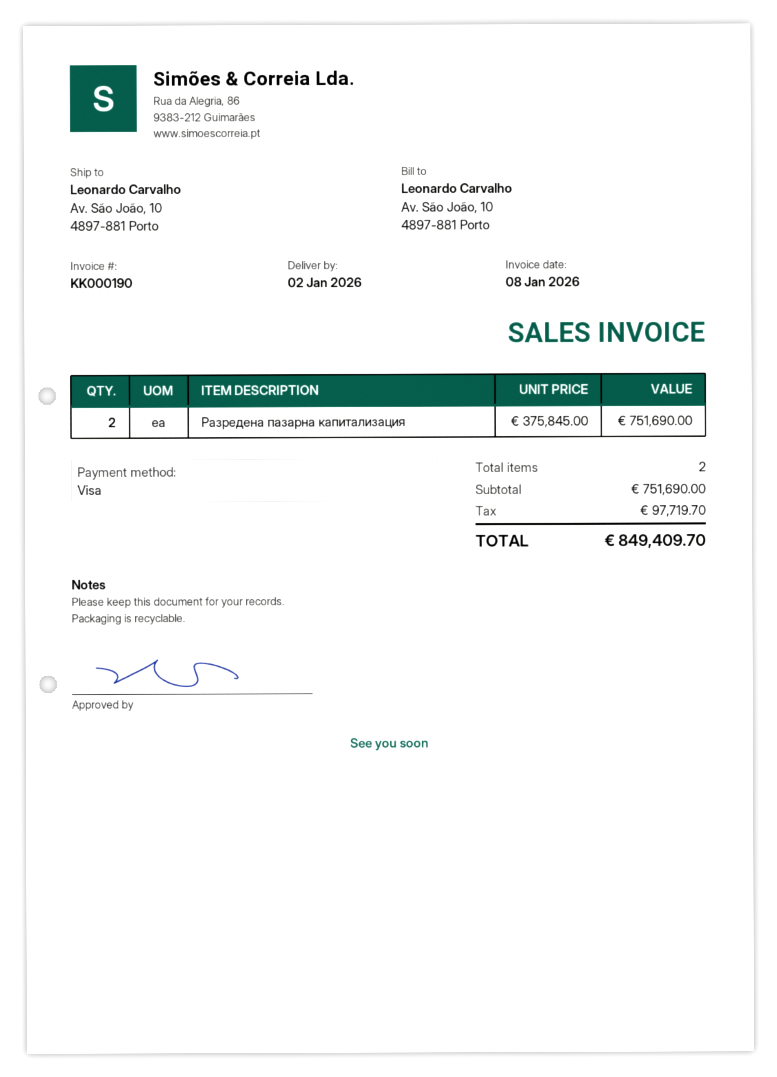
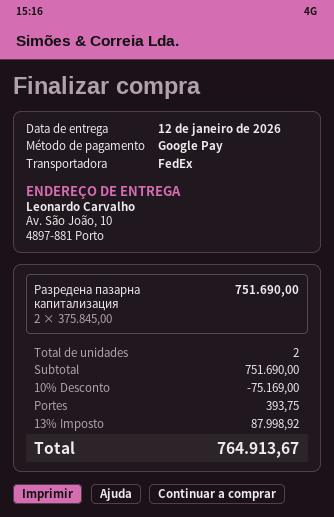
delivery date: 2026-01-02 -> 2026-01-12
payment method: Visa -> Google Pay
discount: none -> 10% = 75169.00
shipping: none -> 393.75
tax: 97719.70 -> 87998.92
total: 849409.70 -> 764913.67

